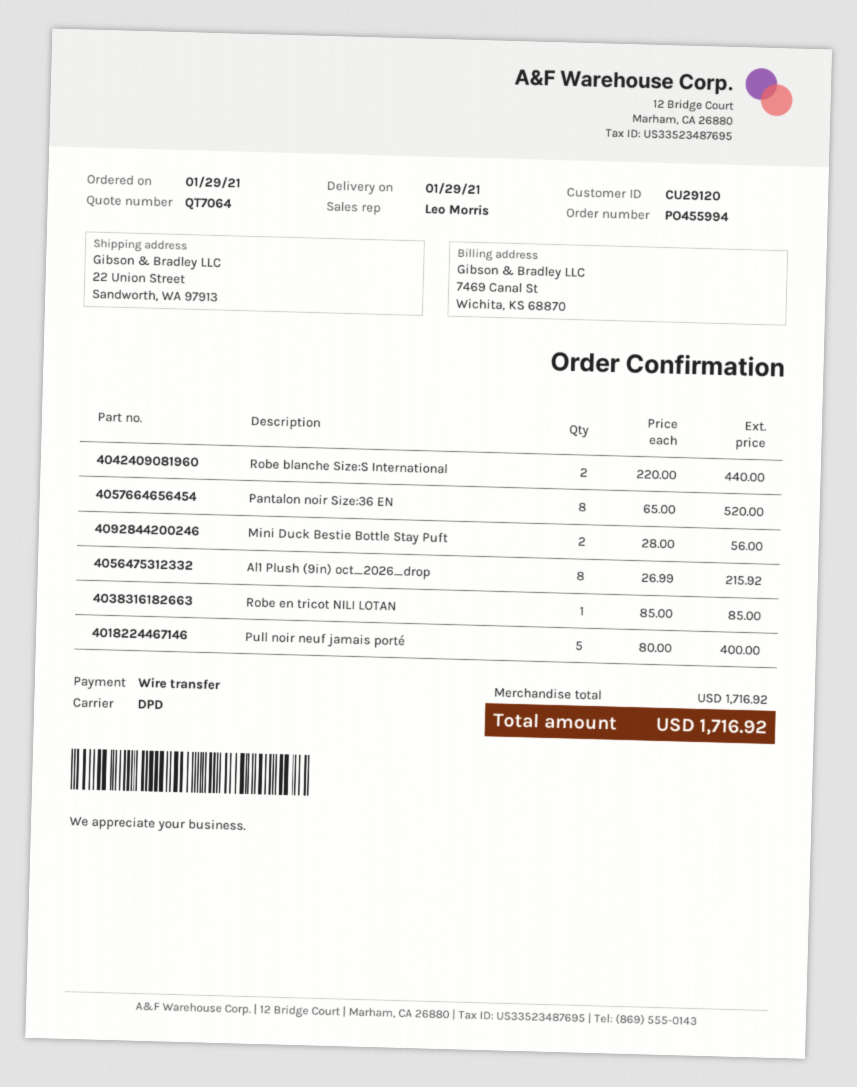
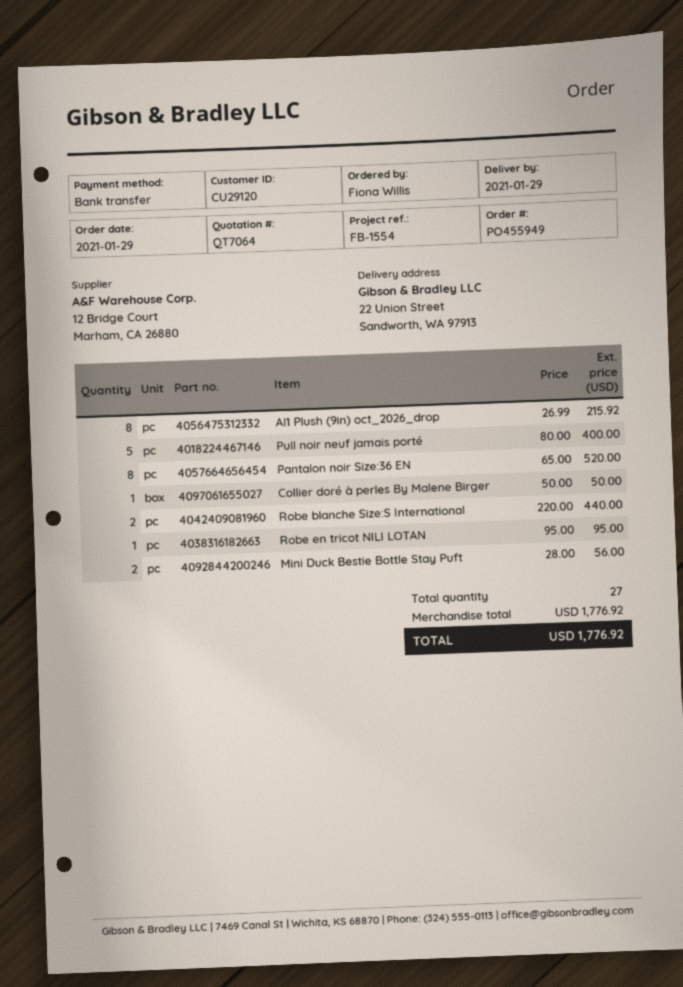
order number: PO455994 -> PO455949
Robe en tricot NILI LOTAN: 1 x 85.00 = 85.00 -> 1 x 95.00 = 95.00
Collier doré à perles By Malene Birger: none -> 1 x 50.00 = 50.00
subtotal: 1716.92 -> 1776.92
total: 1716.92 -> 1776.92

